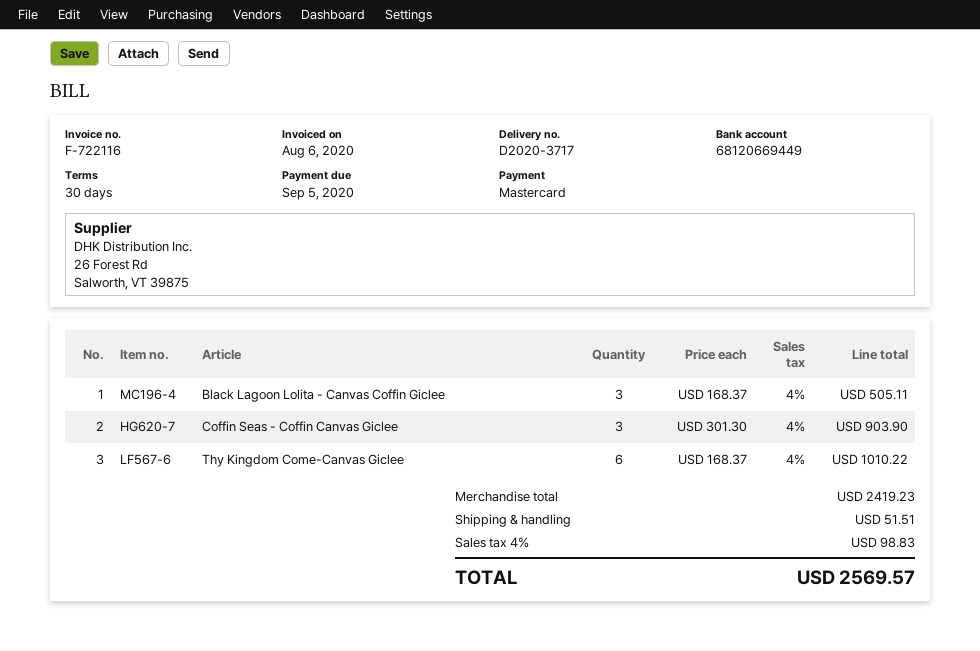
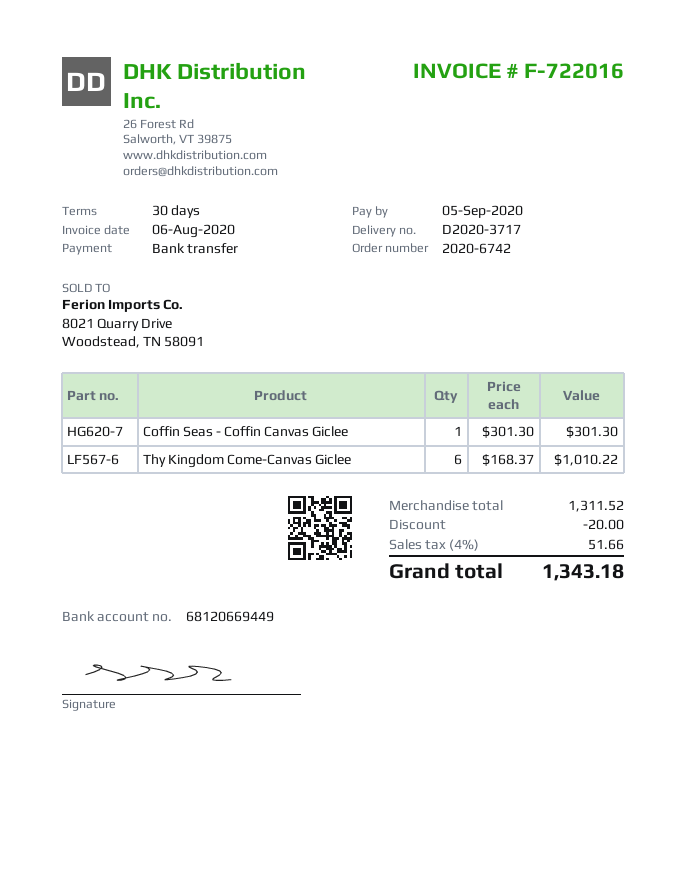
invoice number: F-722116 -> F-722016
payment method: Mastercard -> bank transfer
Black Lagoon Lolita - Canvas Coffin Giclee: 3 x 168.37 = 505.11 -> none
Coffin Seas - Coffin Canvas Giclee: 3 x 301.30 = 903.90 -> 1 x 301.30 = 301.30
subtotal: 2419.23 -> 1311.52
discount: none -> 20.00
shipping: 51.51 -> none
tax: 4% = 98.83 -> 4% = 51.66
total: 2569.57 -> 1343.18

